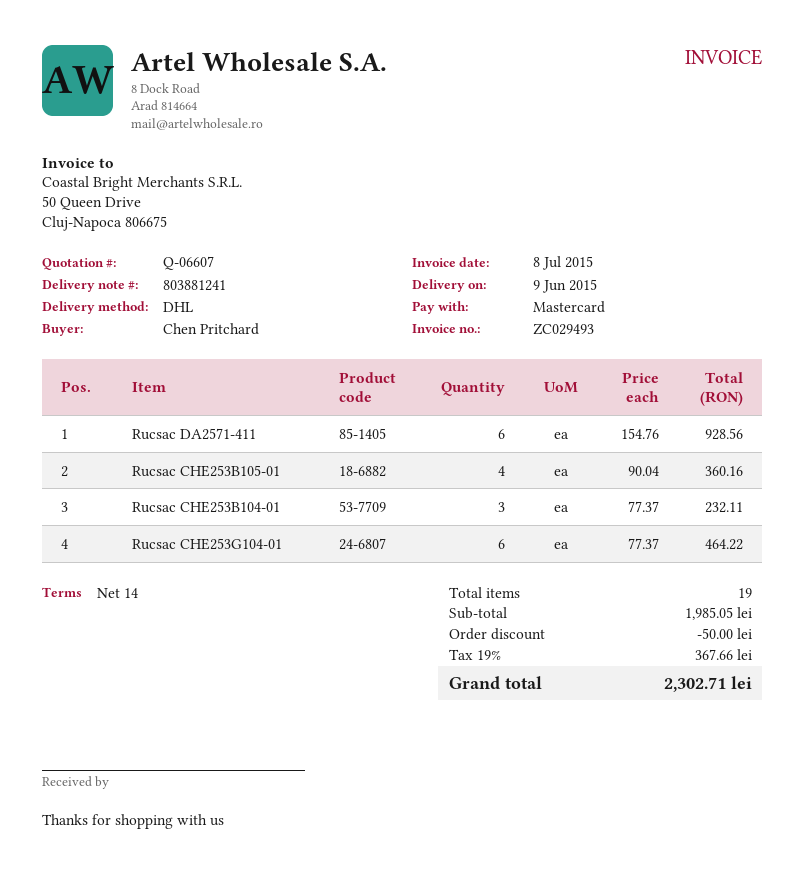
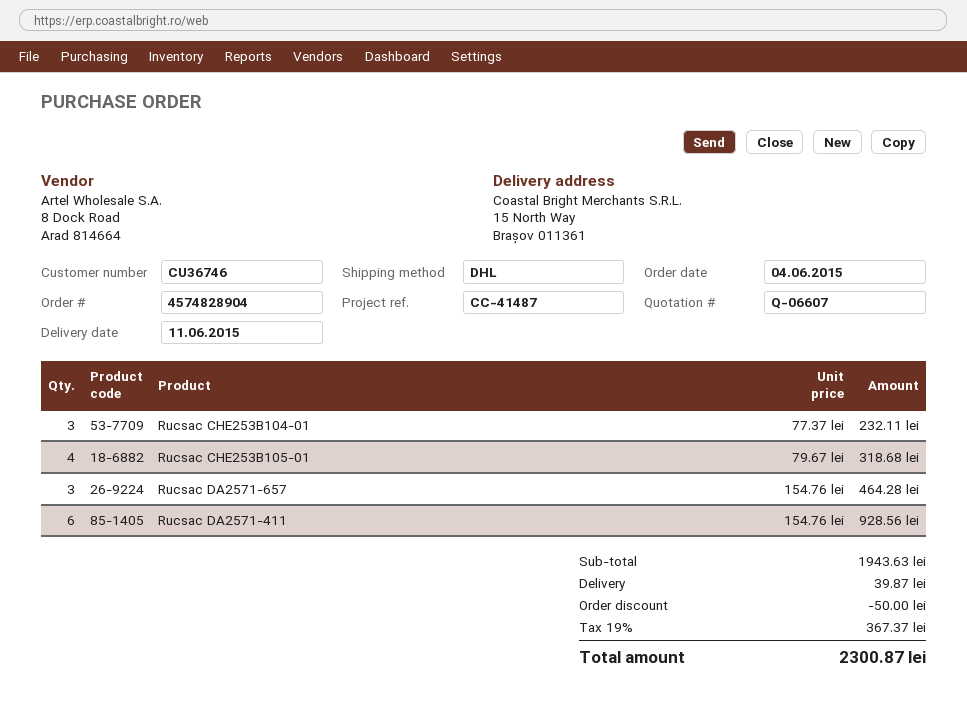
delivery date: 2015-06-09 -> 2015-06-11
Rucsac CHE253B105-01: 4 x 90.04 = 360.16 -> 4 x 79.67 = 318.68
Rucsac CHE253G104-01: 6 x 77.37 = 464.22 -> none
Rucsac DA2571-657: none -> 3 x 154.76 = 464.28
subtotal: 1985.05 -> 1943.63
shipping: none -> 39.87
tax: 19% = 367.66 -> 19% = 367.37
total: 2302.71 -> 2300.87

